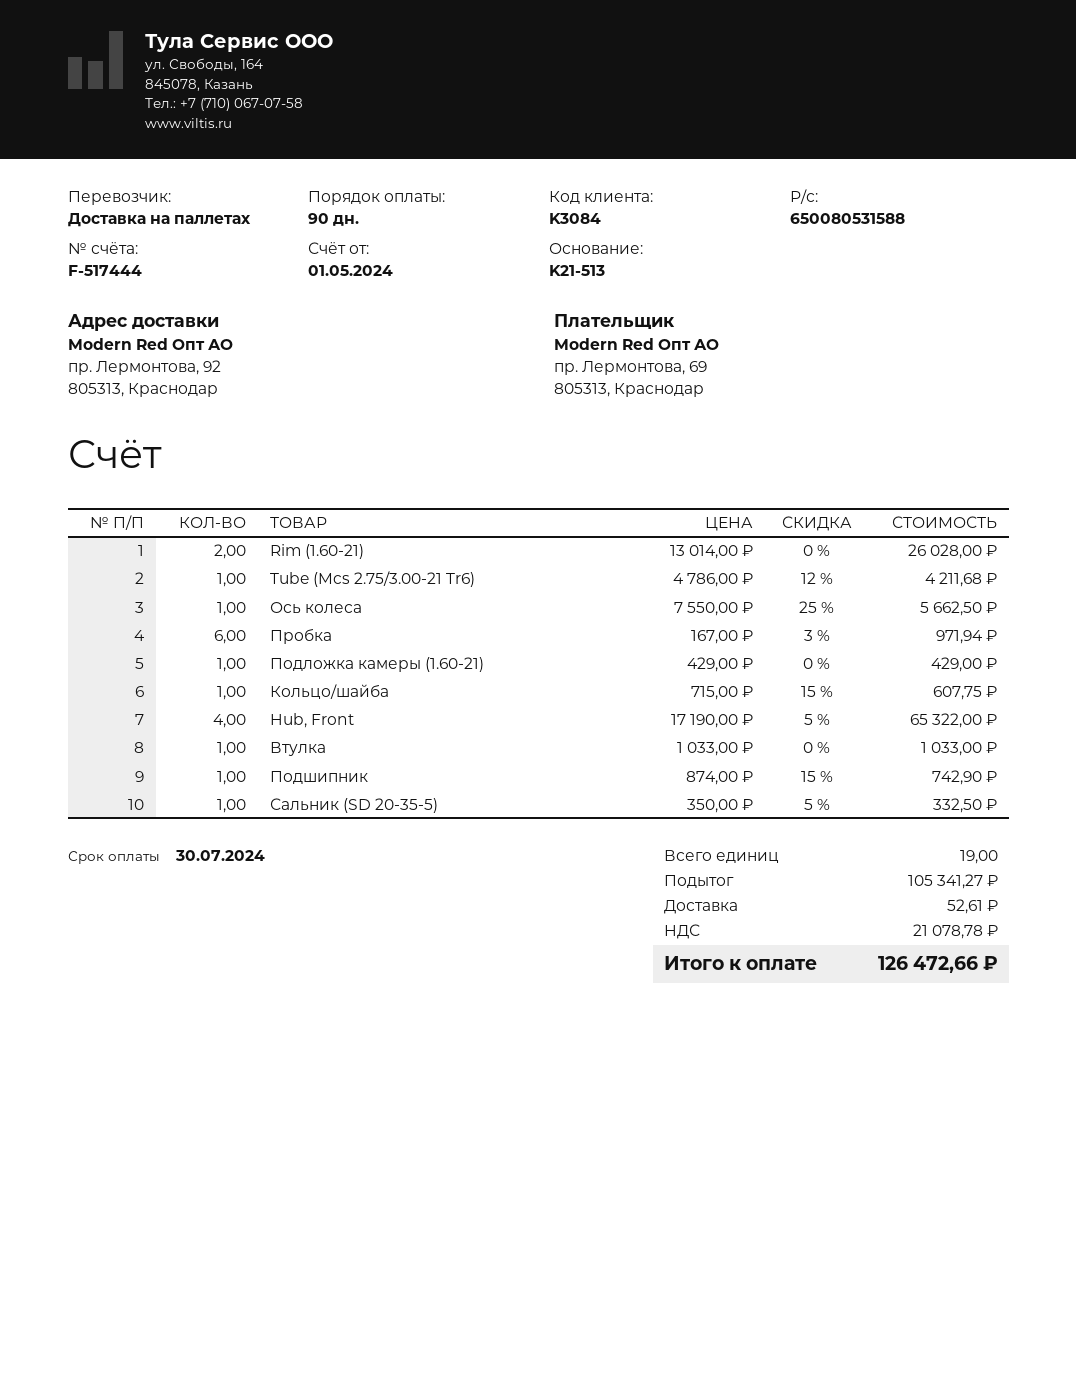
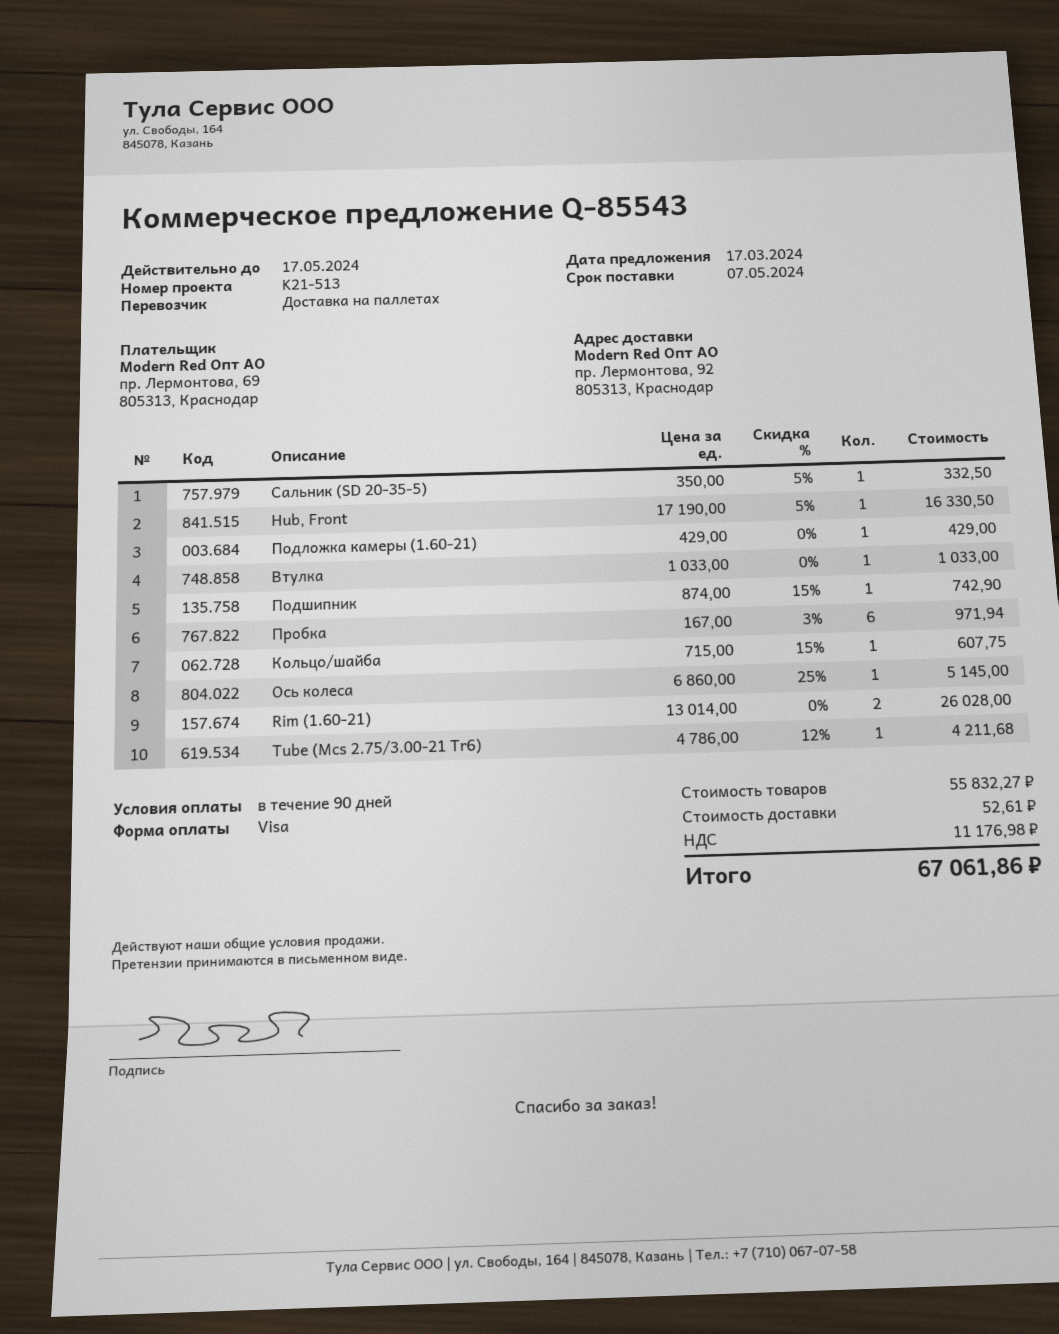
Ось колеса: 1 x 7550.00 - 25% = 5662.50 -> 1 x 6860.00 - 25% = 5145.00
Hub, Front: 4 x 17190.00 - 5% = 65322.00 -> 1 x 17190.00 - 5% = 16330.50
subtotal: 105341.27 -> 55832.27
tax: 21078.78 -> 11176.98
total: 126472.66 -> 67061.86

